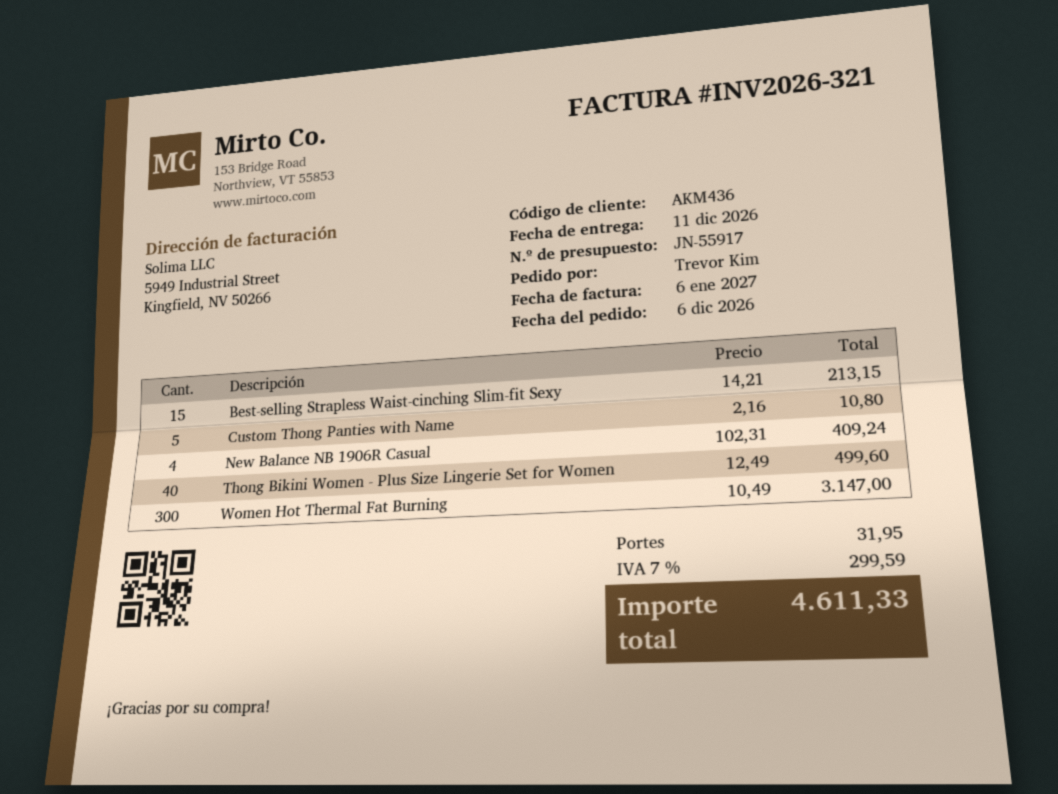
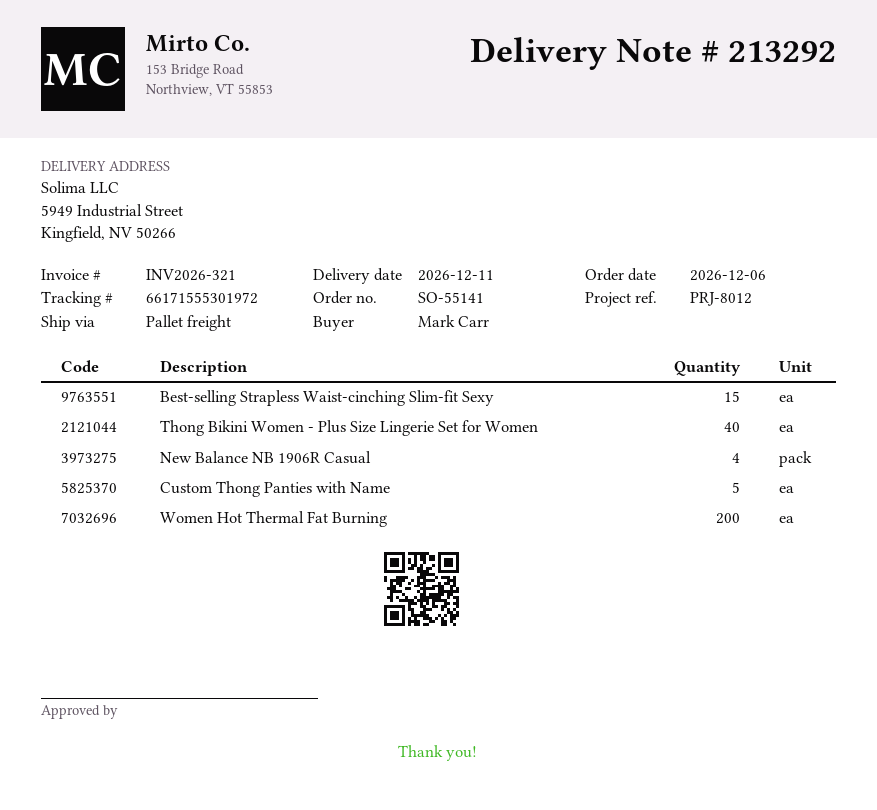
ordered by: Trevor Kim -> Mark Carr
Women Hot Thermal Fat Burning: 300 -> 200

